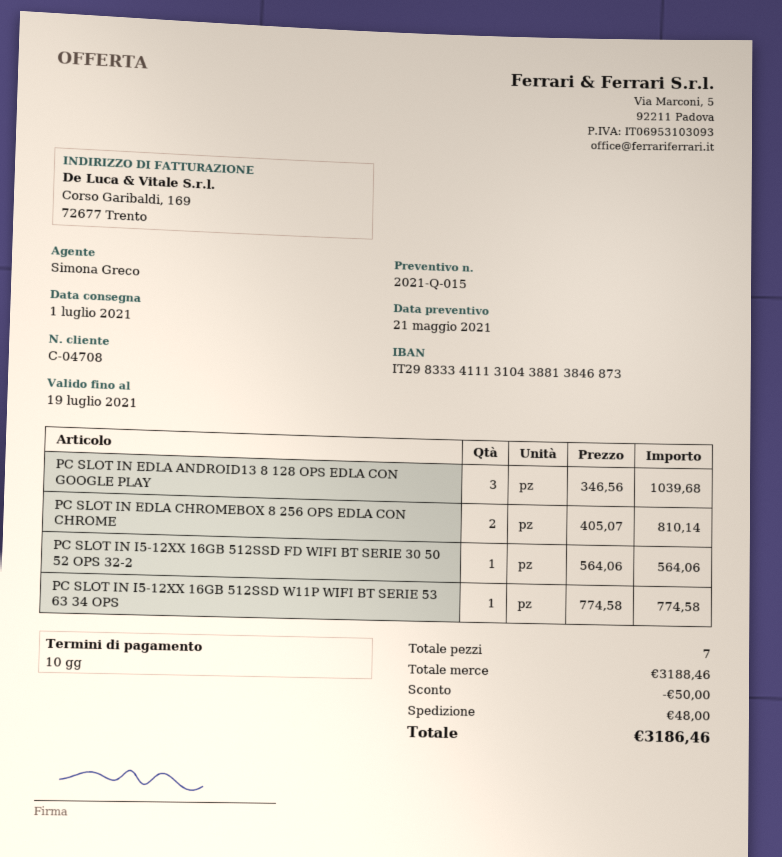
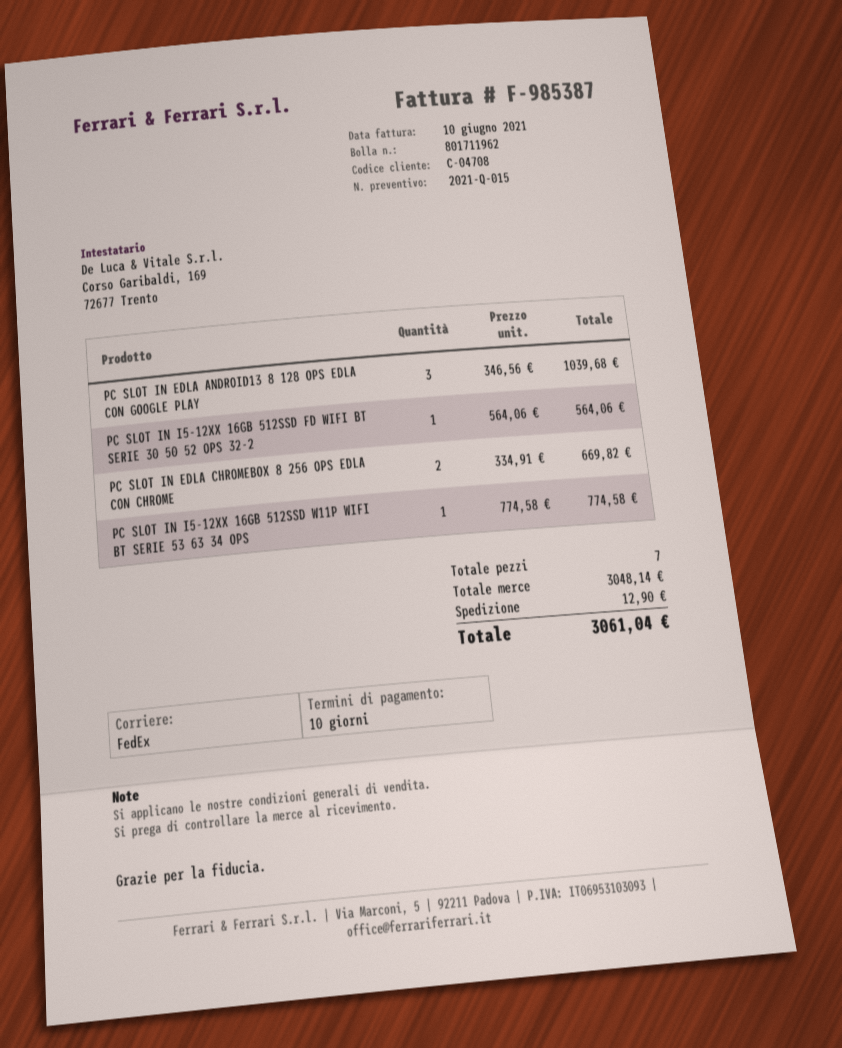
PC SLOT IN EDLA CHROMEBOX 8 256 OPS EDLA CON CHROME: 2 x 405.07 = 810.14 -> 2 x 334.91 = 669.82
subtotal: 3188.46 -> 3048.14
discount: 50.00 -> none
shipping: 48.00 -> 12.90
total: 3186.46 -> 3061.04

